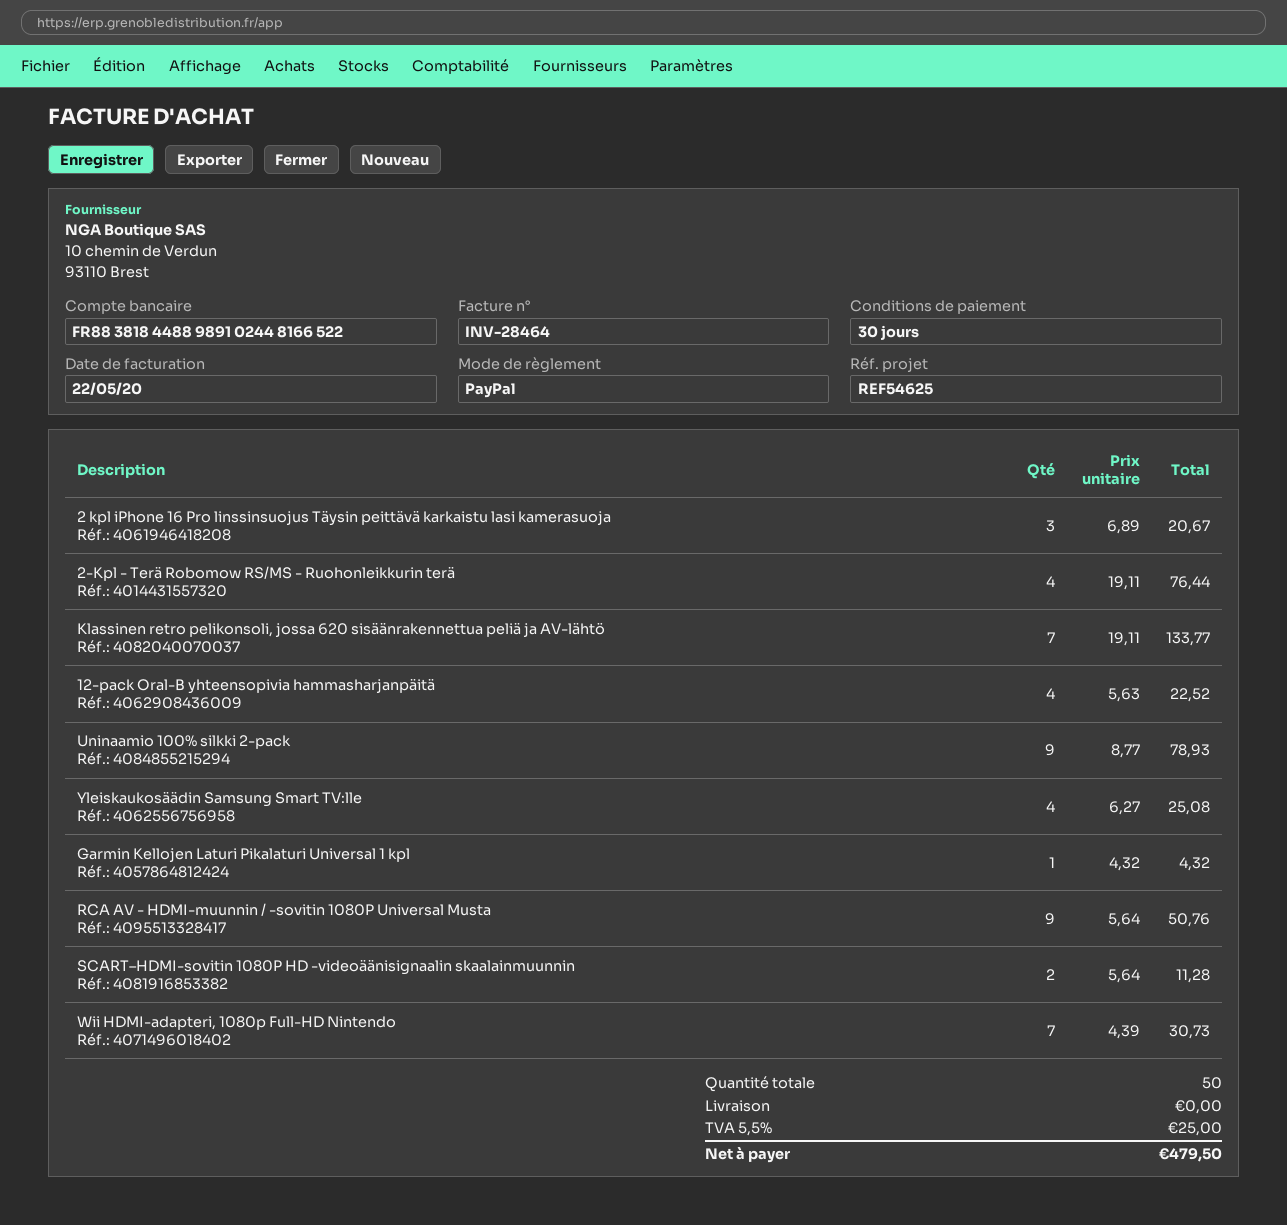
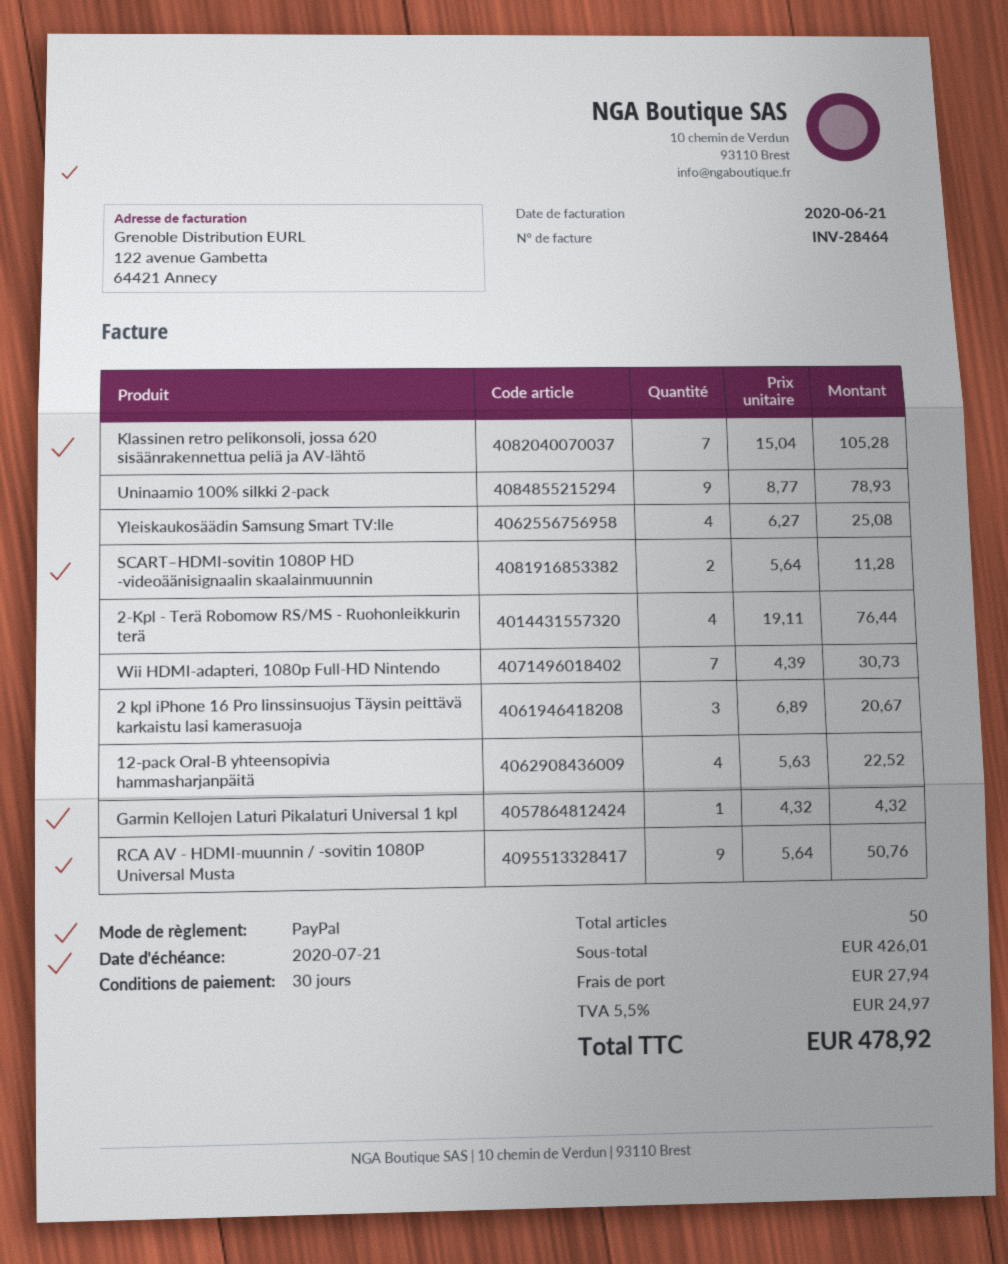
invoice date: 2020-05-22 -> 2020-06-21
Klassinen retro pelikonsoli, jossa 620 sisäänrakennettua peliä ja AV-lähtö: 7 x 19.11 = 133.77 -> 7 x 15.04 = 105.28
shipping: 0.00 -> 27.94
tax: 5.5% = 25.00 -> 5.5% = 24.97
total: 479.50 -> 478.92

